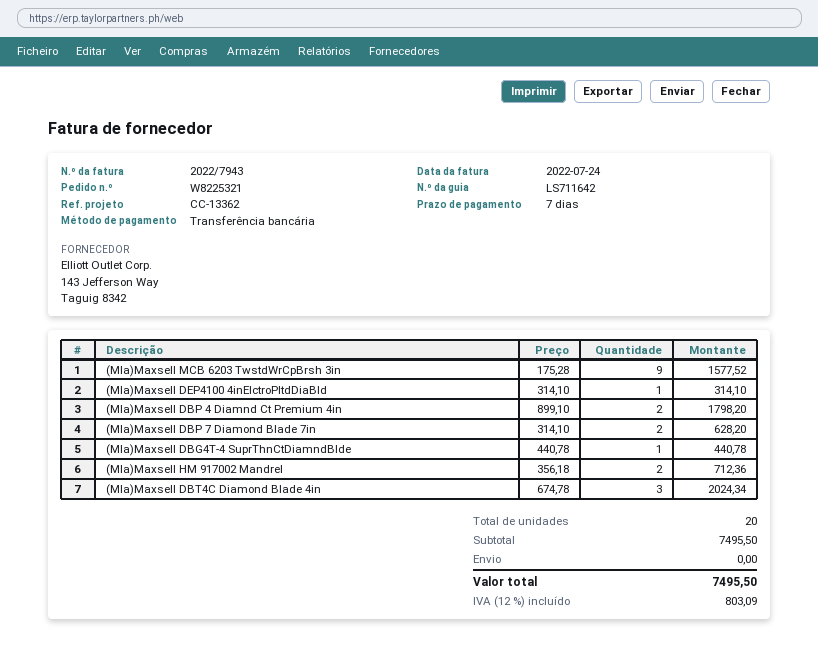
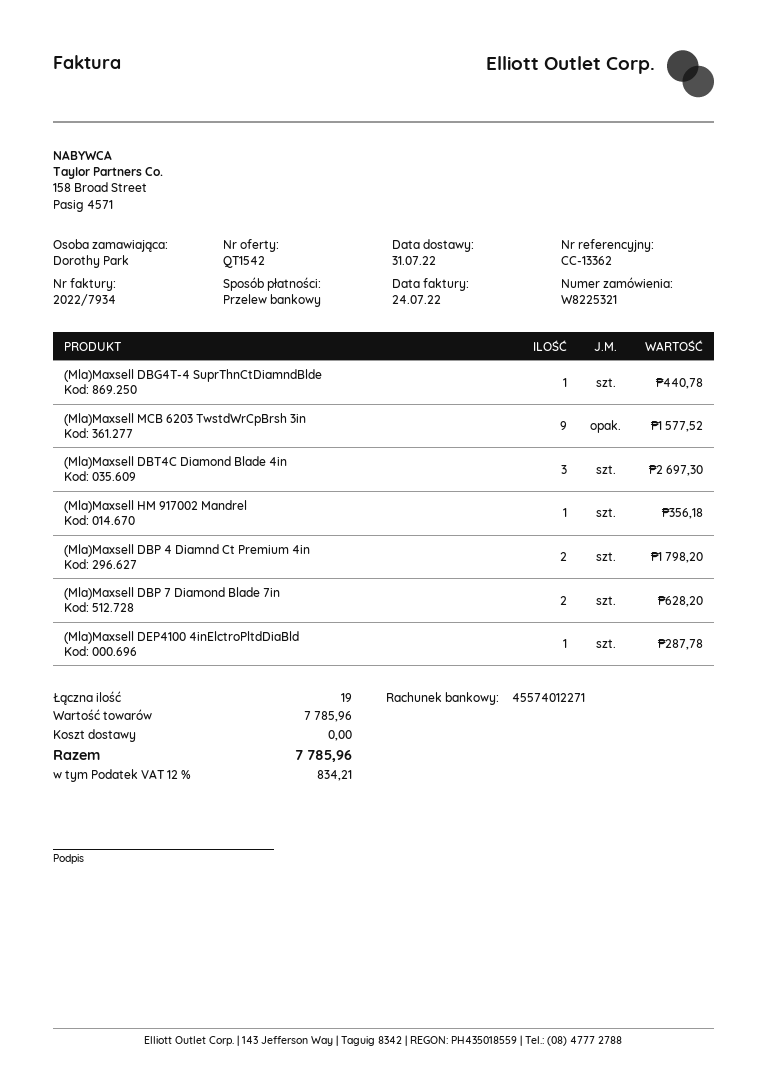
invoice number: 2022/7943 -> 2022/7934
(Mla)Maxsell DEP4100 4inElctroPltdDiaBld: 1 for 314.10 -> 1 for 287.78
(Mla)Maxsell HM 917002 Mandrel: 2 for 712.36 -> 1 for 356.18
(Mla)Maxsell DBT4C Diamond Blade 4in: 3 for 2024.34 -> 3 for 2697.30
total quantity: 20 -> 19
subtotal: 7495.50 -> 7785.96
tax: 12% = 803.09 -> 12% = 834.21
total: 7495.50 -> 7785.96

